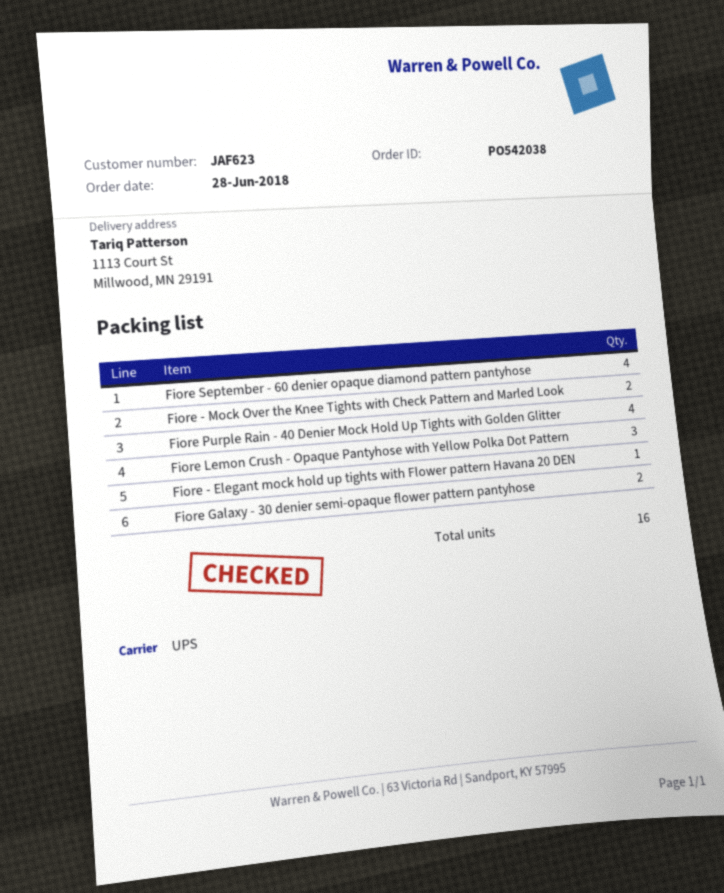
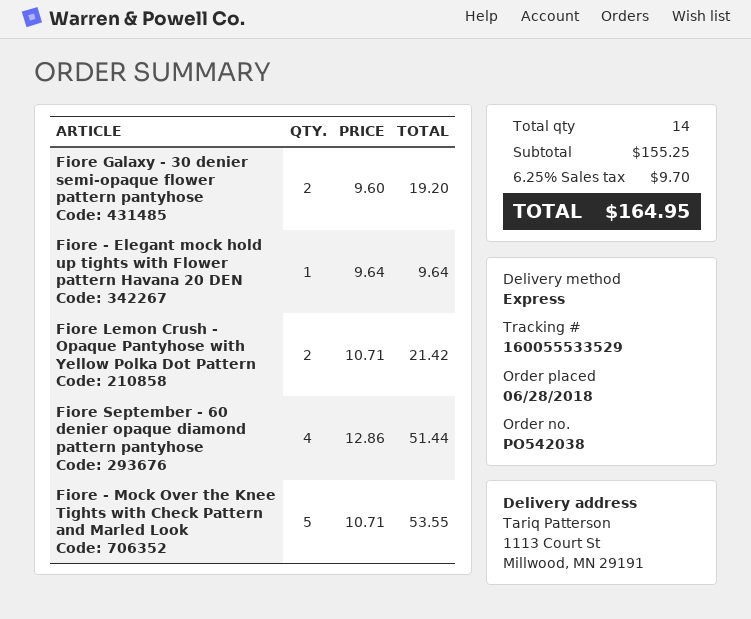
shipping method: UPS -> express
Fiore - Mock Over the Knee Tights with Check Pattern and Marled Look: 2 -> 5
Fiore Purple Rain - 40 Denier Mock Hold Up Tights with Golden Glitter: 4 -> none
Fiore Lemon Crush - Opaque Pantyhose with Yellow Polka Dot Pattern: 3 -> 2
total quantity: 16 -> 14

